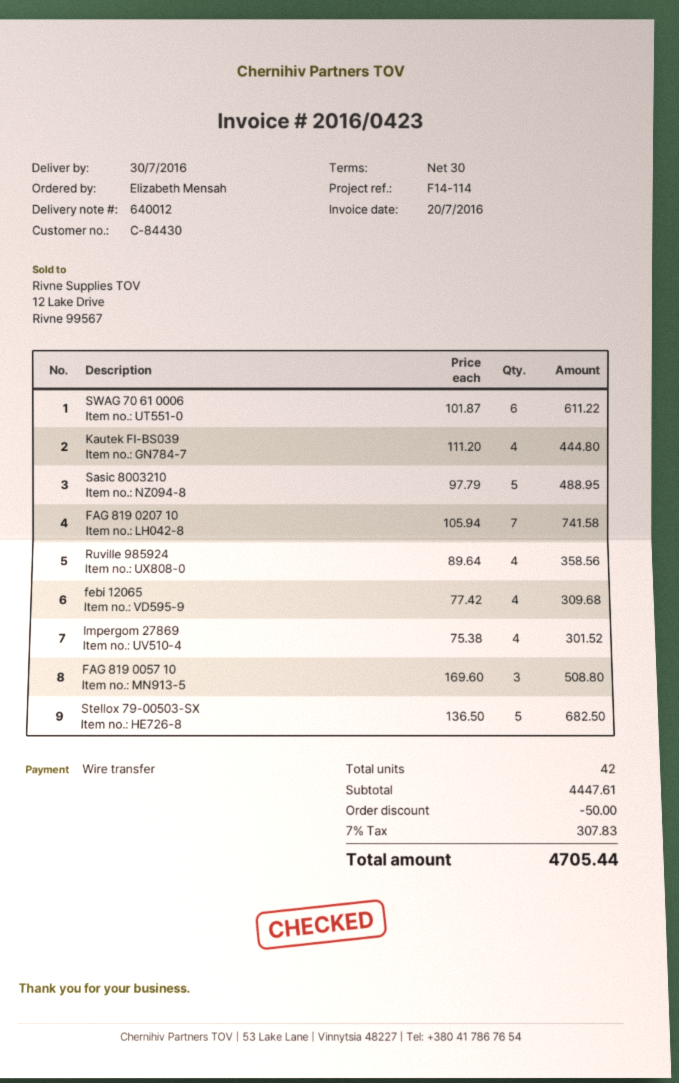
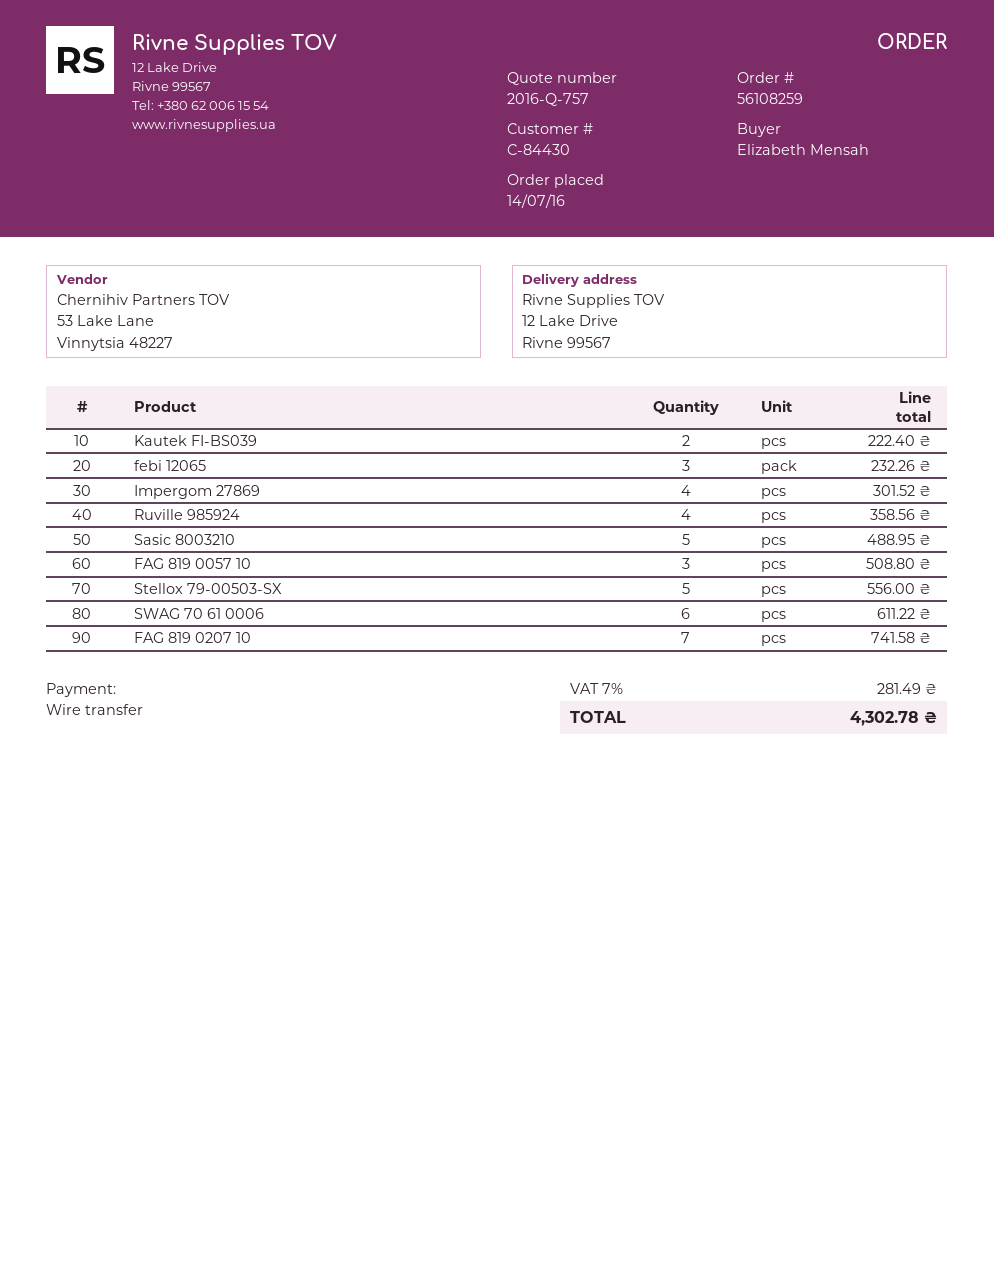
Kautek FI-BS039: 4 for 444.80 -> 2 for 222.40
febi 12065: 4 for 309.68 -> 3 for 232.26
Stellox 79-00503-SX: 5 for 682.50 -> 5 for 556.00
discount: 50.00 -> none
tax: 7% = 307.83 -> 7% = 281.49
total: 4705.44 -> 4302.78

